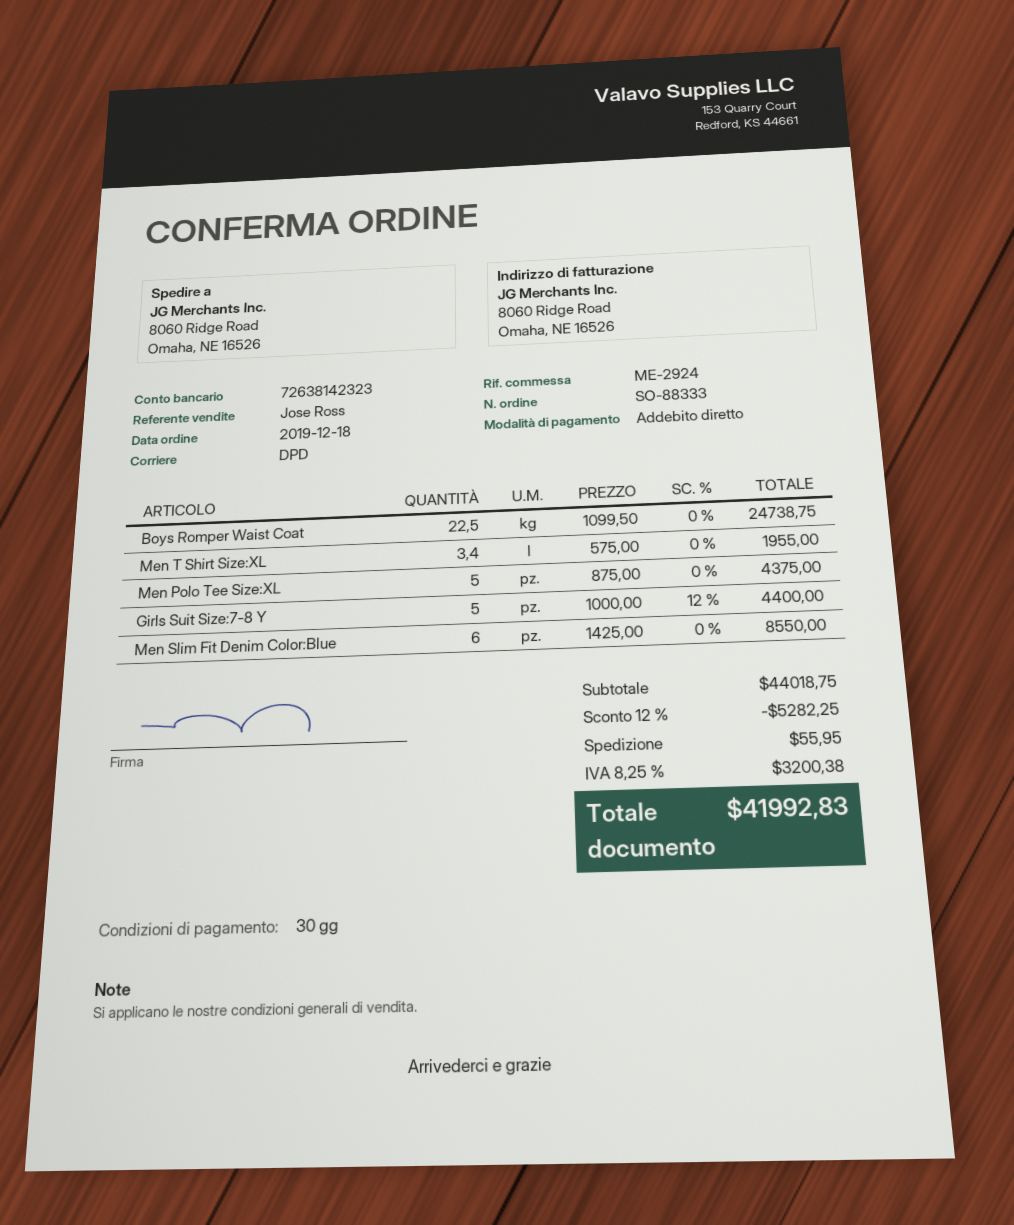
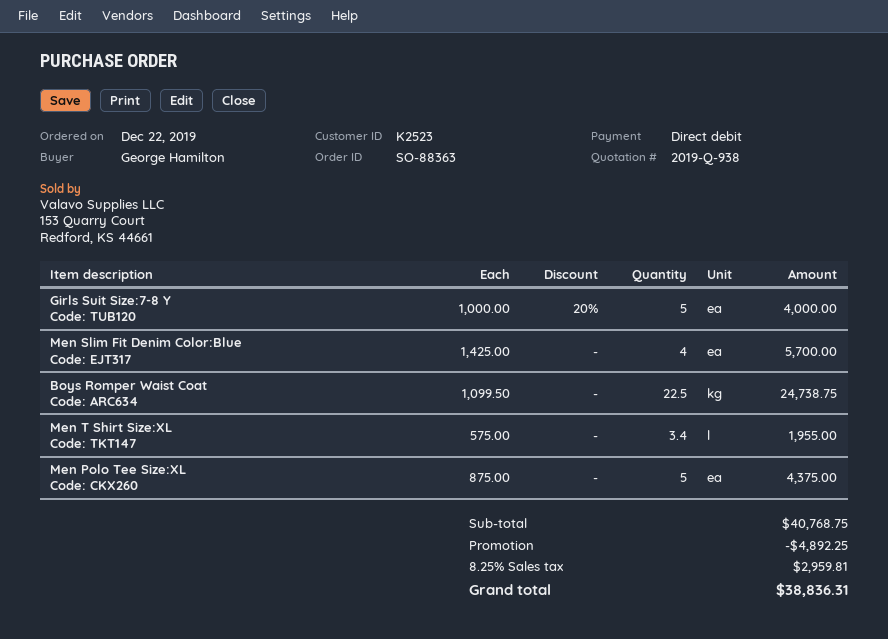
order number: SO-88333 -> SO-88363
order date: 2019-12-18 -> 2019-12-22
Girls Suit Size:7-8 Y: 5 x 1000.00 - 12% = 4400.00 -> 5 x 1000.00 - 20% = 4000.00
Men Slim Fit Denim Color:Blue: 6 x 1425.00 = 8550.00 -> 4 x 1425.00 = 5700.00
subtotal: 44018.75 -> 40768.75
discount: 5282.25 -> 4892.25
shipping: 55.95 -> none
tax: 8.25% = 3200.38 -> 8.25% = 2959.81
total: 41992.83 -> 38836.31

